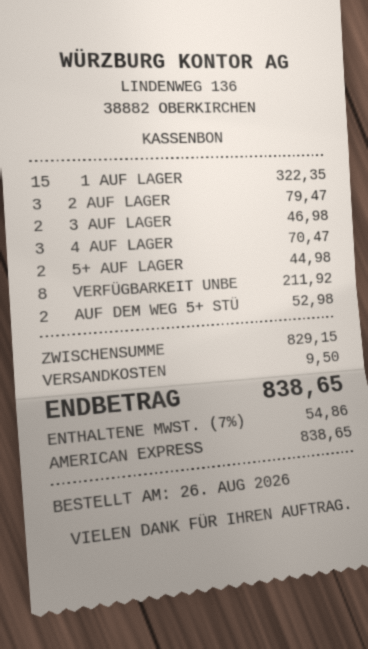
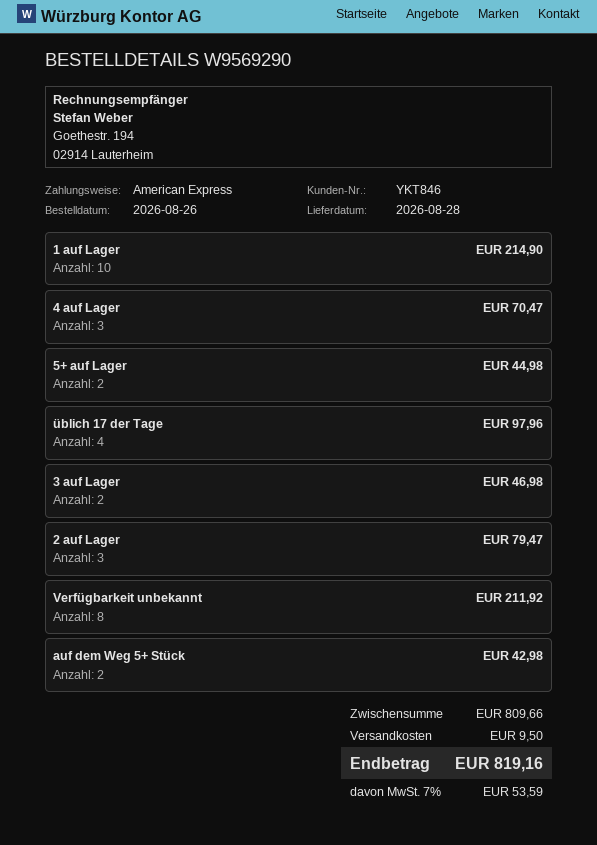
1 AUF LAGER: 15 for 322.35 -> 10 for 214.90
AUF DEM WEG 5+ STÜ: 2 for 52.98 -> 2 for 42.98
üblich 17 der Tage: none -> 4 for 97.96
subtotal: 829.15 -> 809.66
tax: 7% = 54.86 -> 7% = 53.59
total: 838.65 -> 819.16

